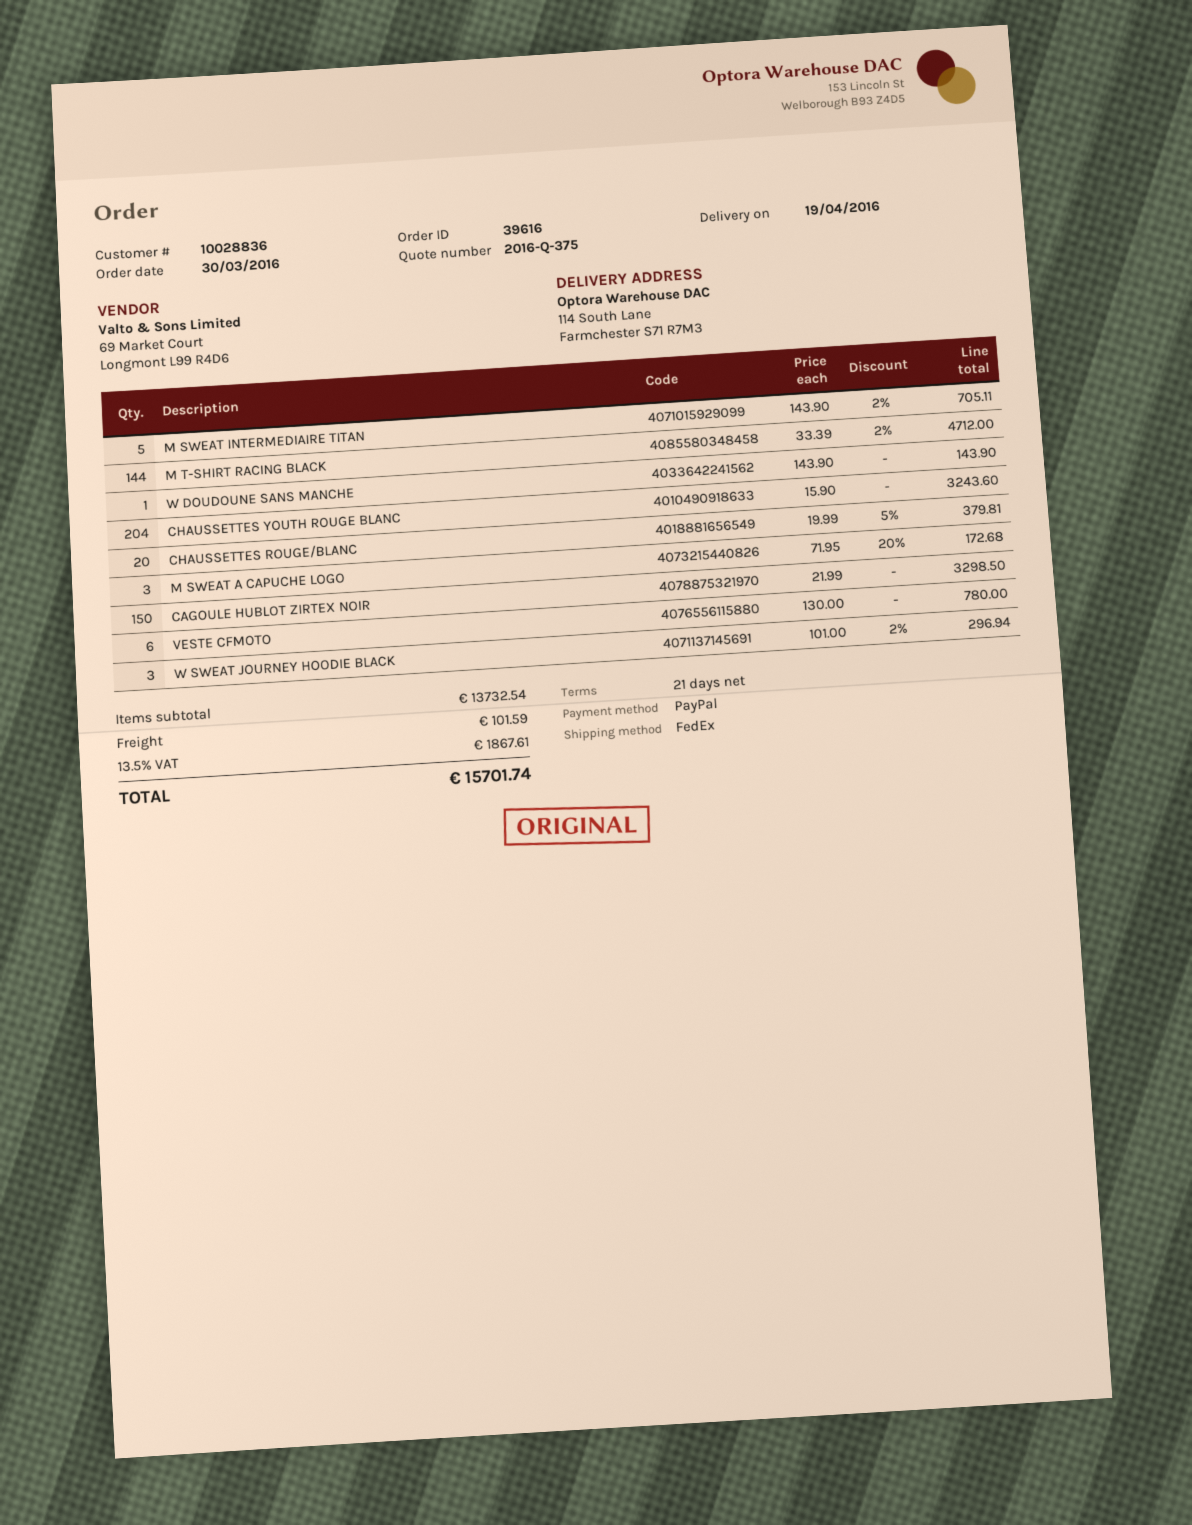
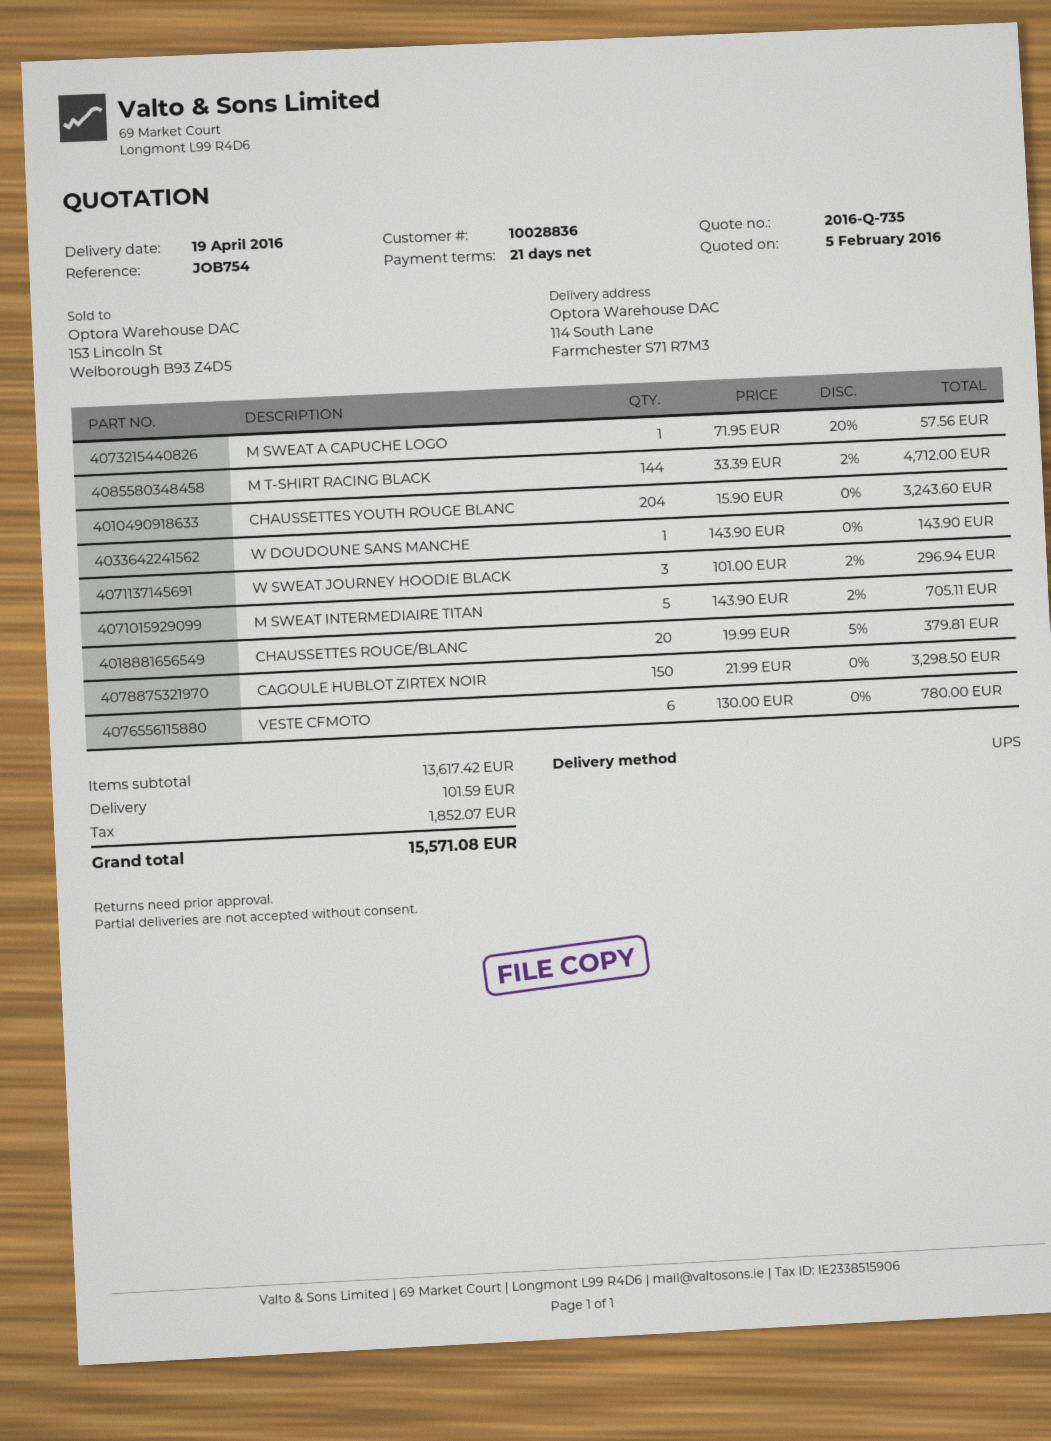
quote number: 2016-Q-375 -> 2016-Q-735
shipping method: FedEx -> UPS
M SWEAT A CAPUCHE LOGO: 3 x 71.95 - 20% = 172.68 -> 1 x 71.95 - 20% = 57.56
subtotal: 13732.54 -> 13617.42
tax: 1867.61 -> 1852.07
total: 15701.74 -> 15571.08

